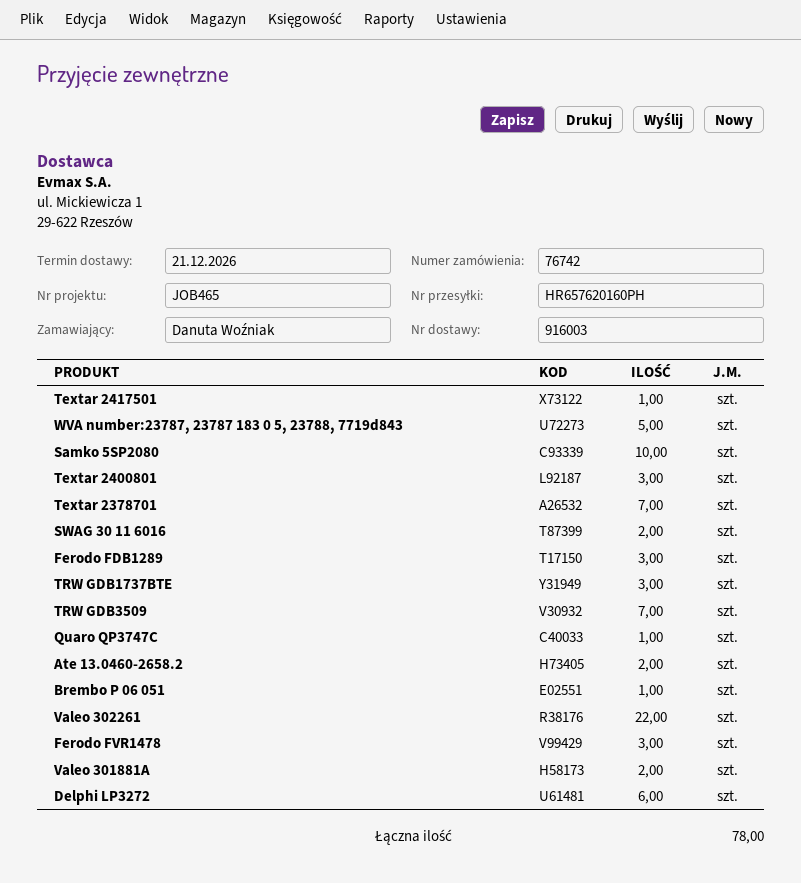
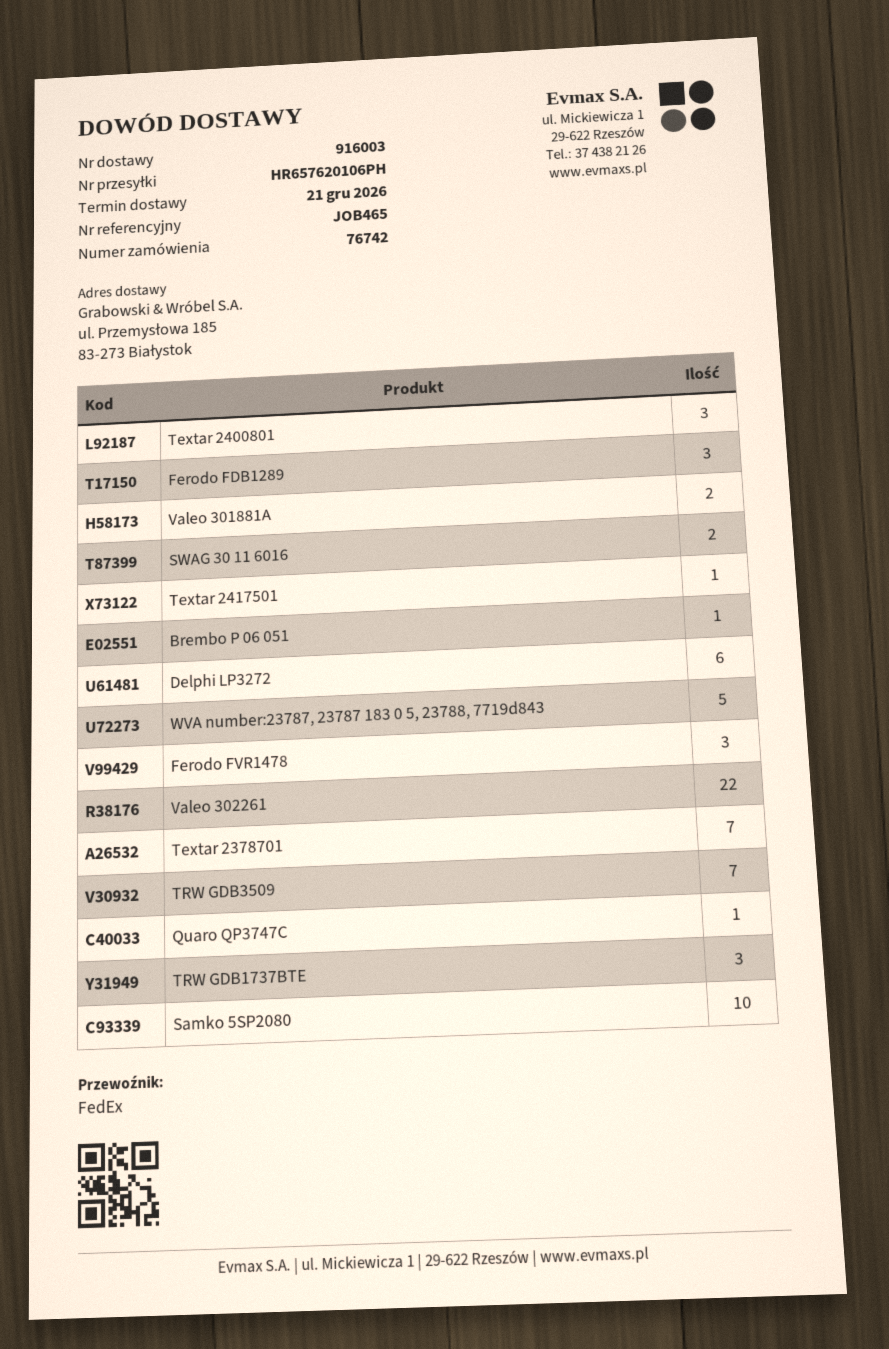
tracking number: HR657620160PH -> HR657620106PH
Ate 13.0460-2658.2: 2 -> none

